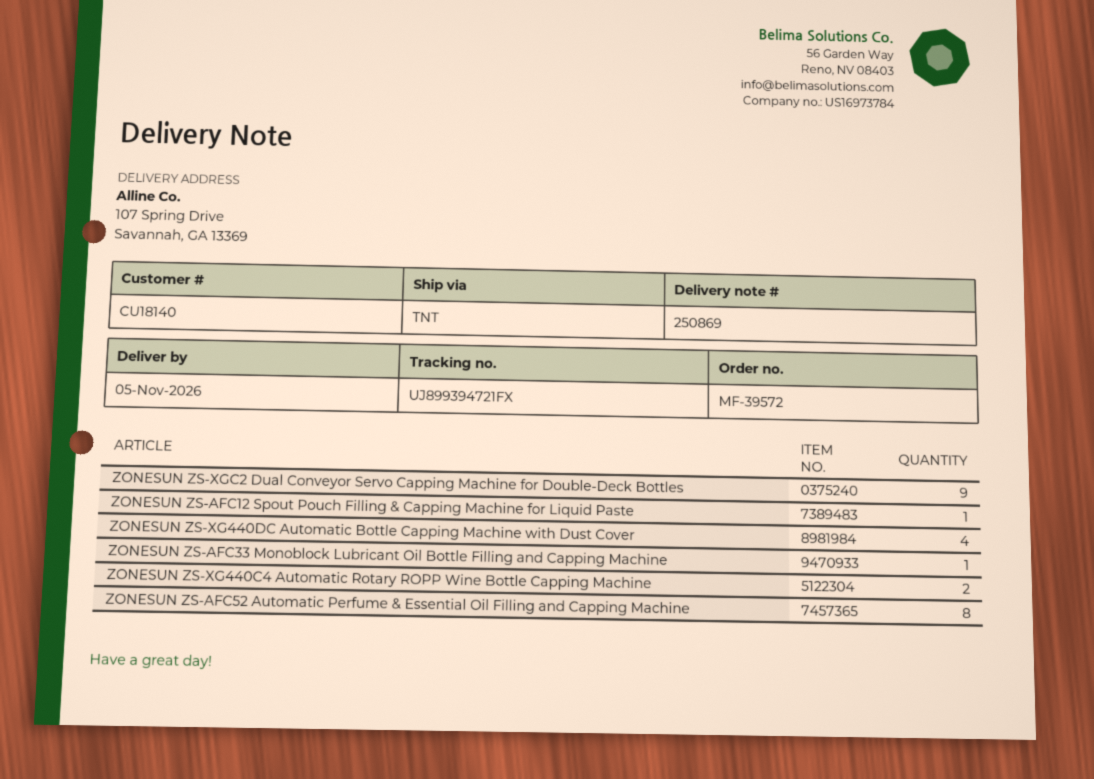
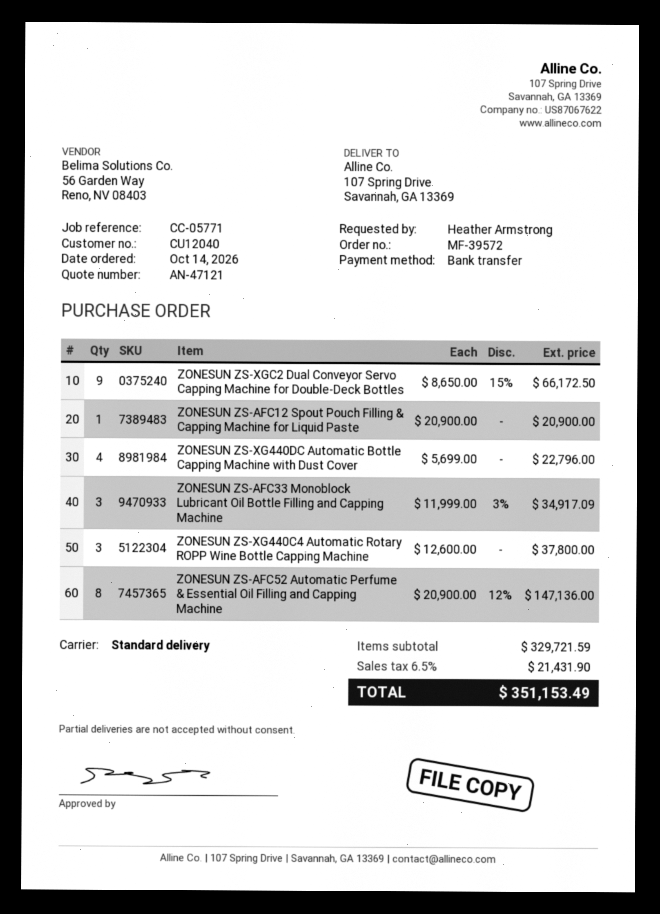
customer number: CU18140 -> CU12040
shipping method: TNT -> standard
ZONESUN ZS-AFC33 Monoblock Lubricant Oil Bottle Filling and Capping Machine: 1 -> 3
ZONESUN ZS-XG440C4 Automatic Rotary ROPP Wine Bottle Capping Machine: 2 -> 3

